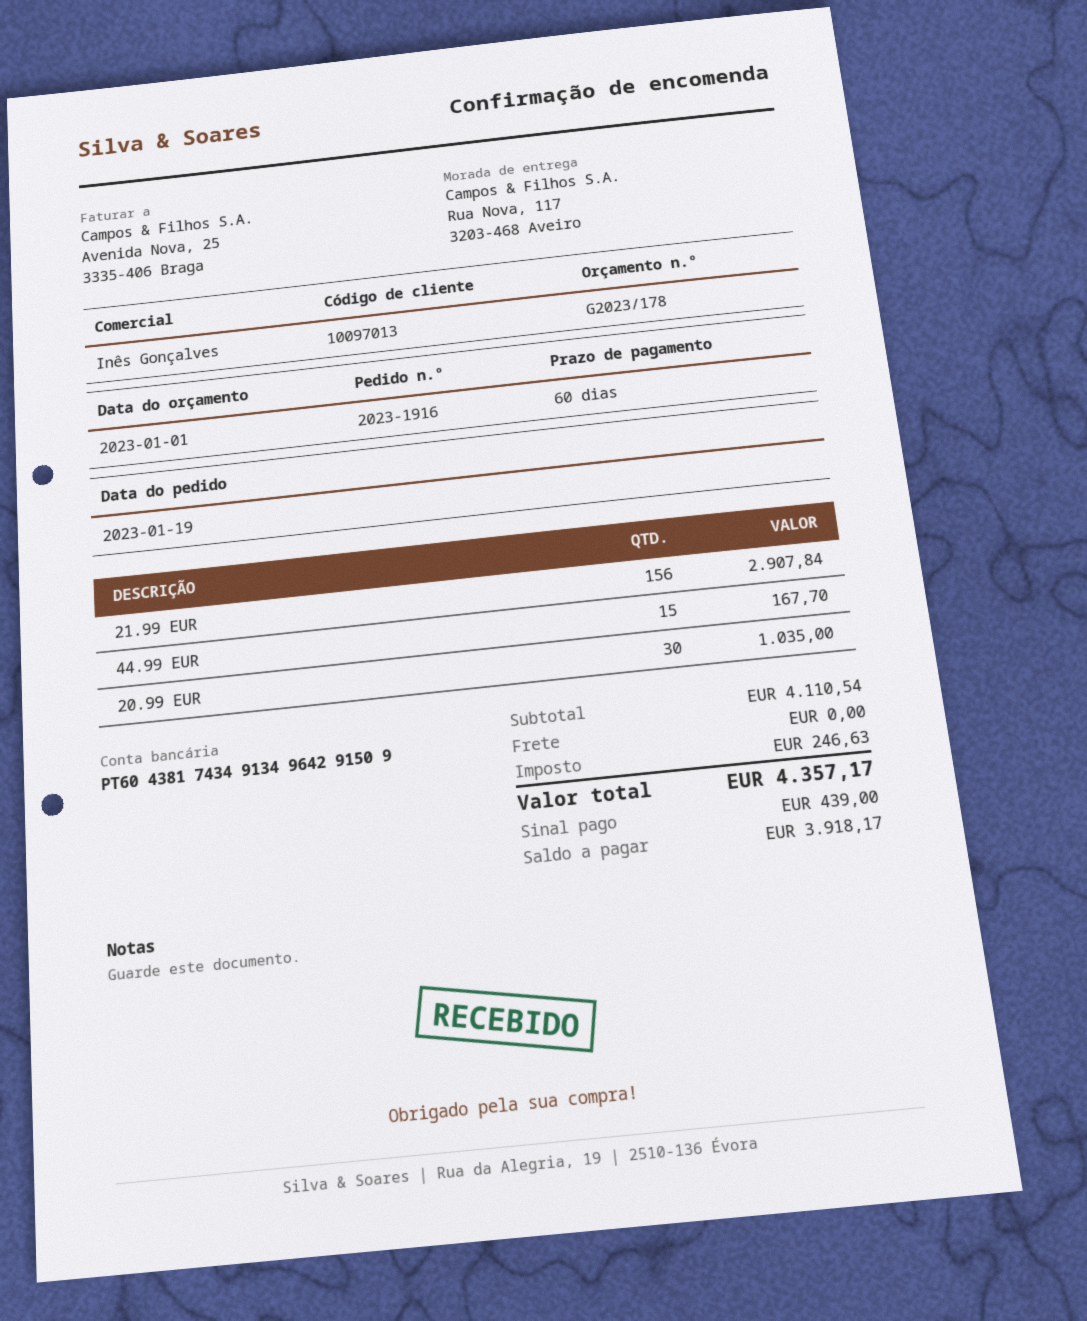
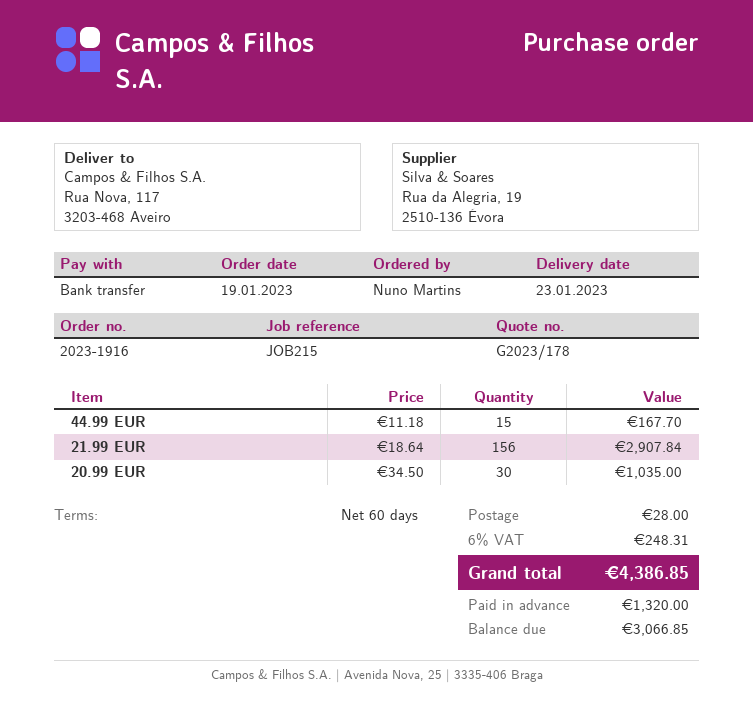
shipping: 0.00 -> 28.00
tax: 246.63 -> 248.31
total: 4357.17 -> 4386.85
deposit: 439.00 -> 1320.00
balance: 3918.17 -> 3066.85

